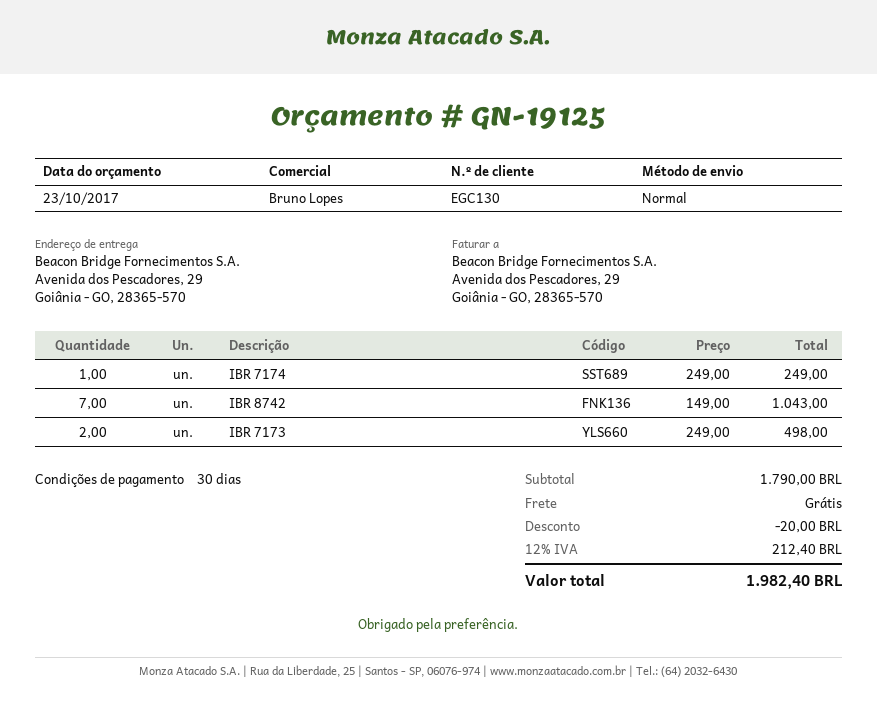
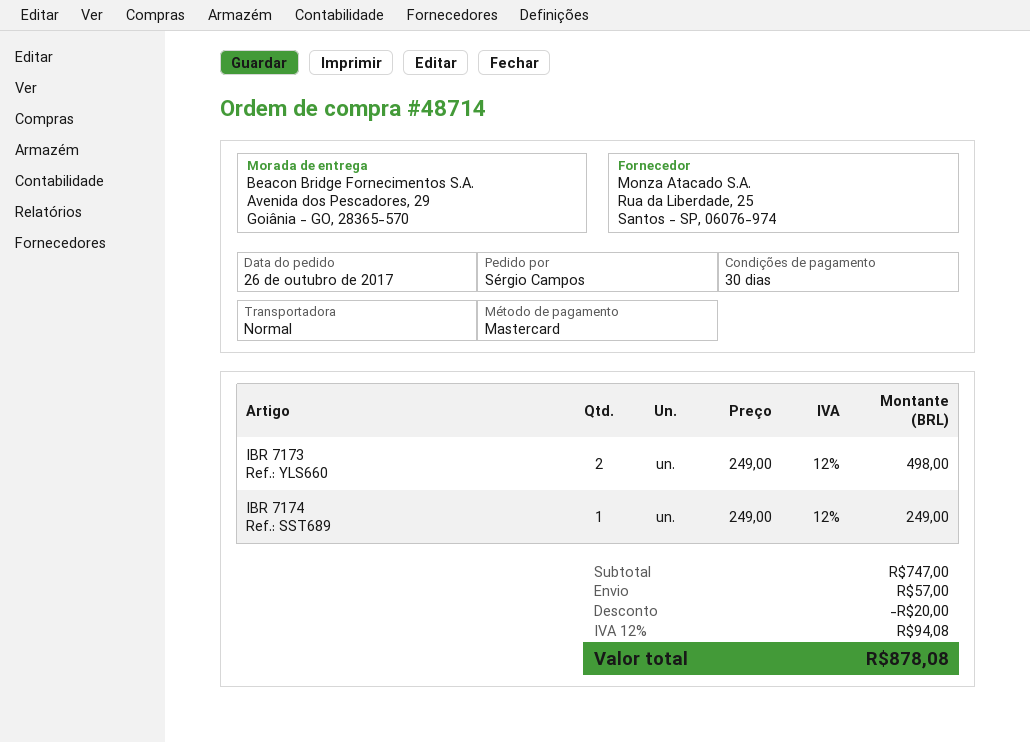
IBR 8742: 7 x 149.00 = 1043.00 -> none
subtotal: 1790.00 -> 747.00
shipping: 0.00 -> 57.00
tax: 12% = 212.40 -> 12% = 94.08
total: 1982.40 -> 878.08

